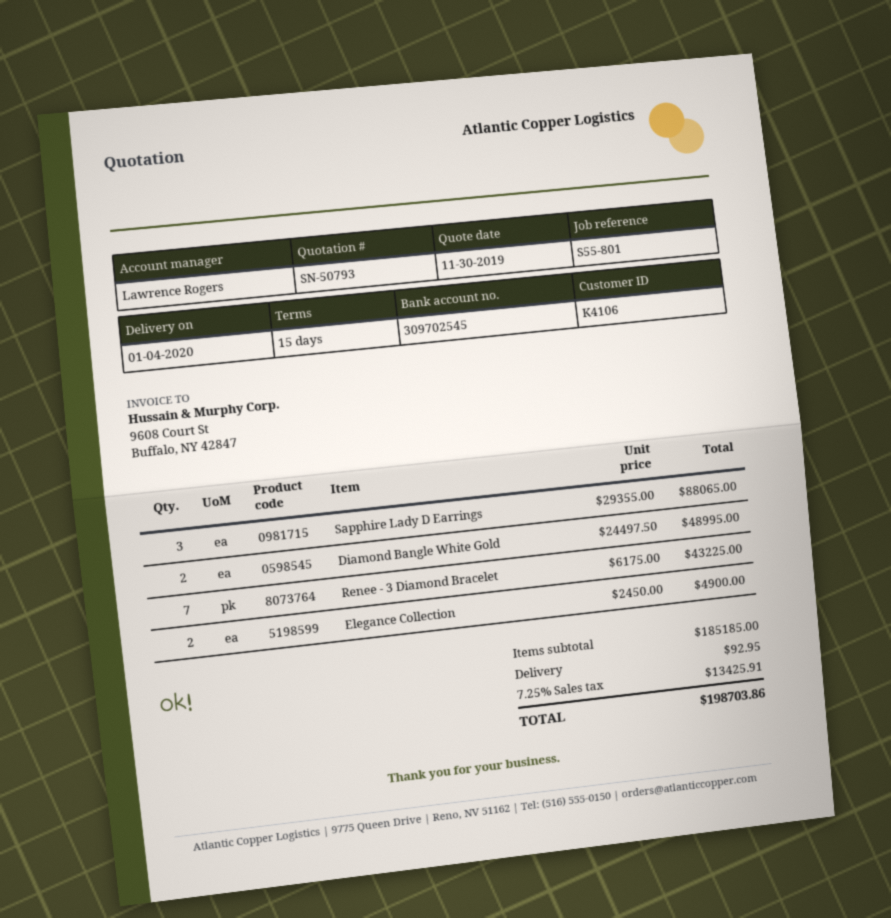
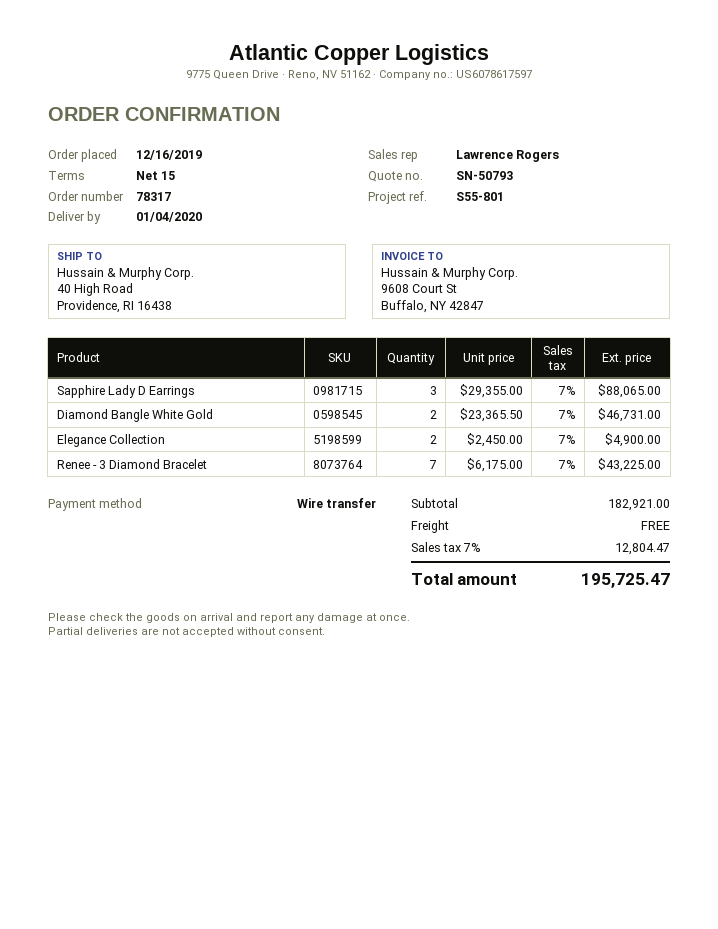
Diamond Bangle White Gold: 2 x 24497.50 = 48995.00 -> 2 x 23365.50 = 46731.00
subtotal: 185185.00 -> 182921.00
shipping: 92.95 -> 0.00
tax: 7.25% = 13425.91 -> 7% = 12804.47
total: 198703.86 -> 195725.47

